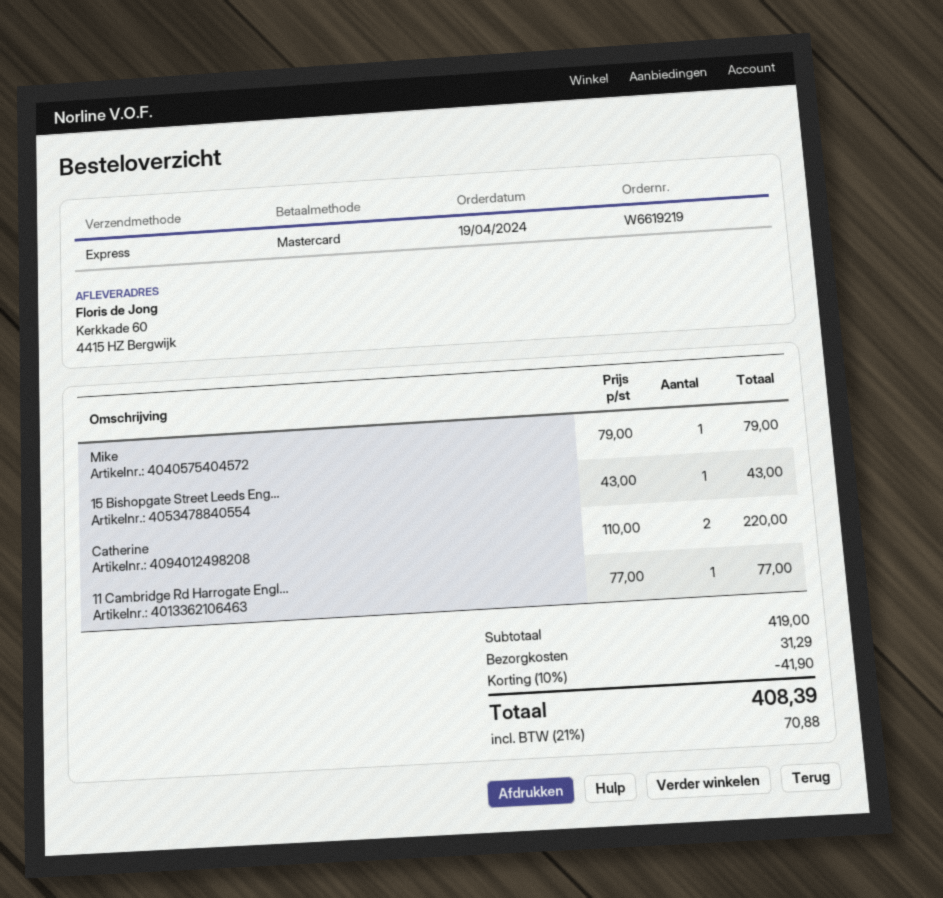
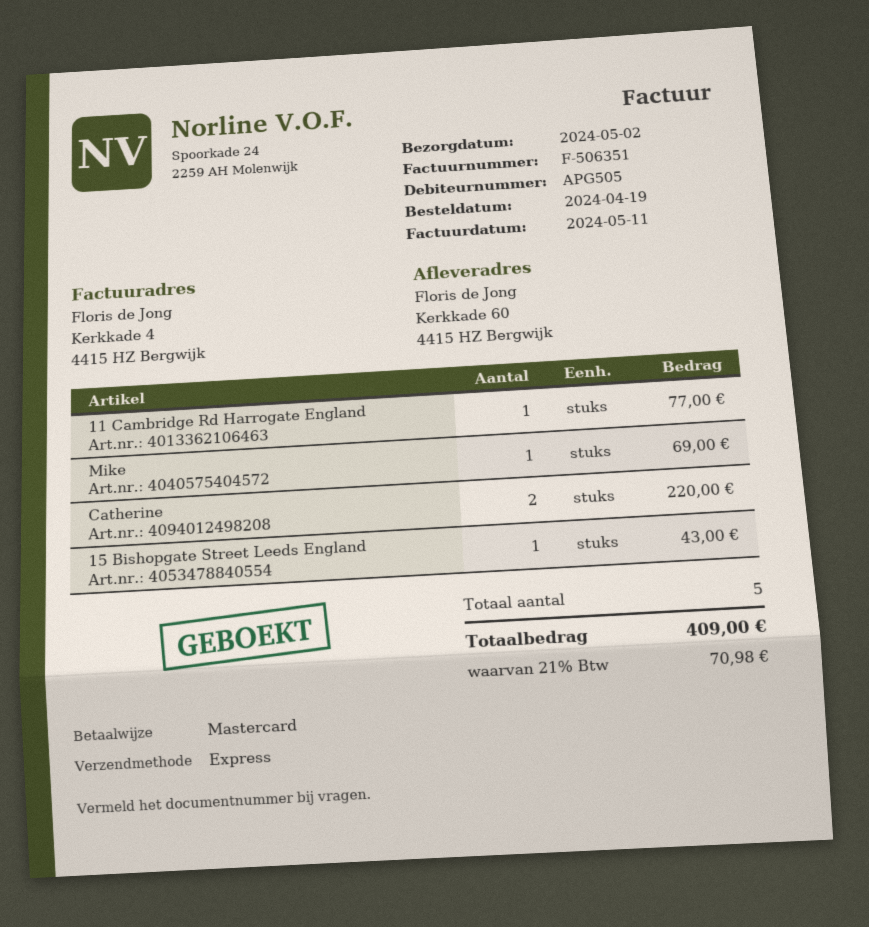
Mike: 1 for 79.00 -> 1 for 69.00
discount: 10% = 41.90 -> none
shipping: 31.29 -> none
tax: 21% = 70.88 -> 21% = 70.98
total: 408.39 -> 409.00

